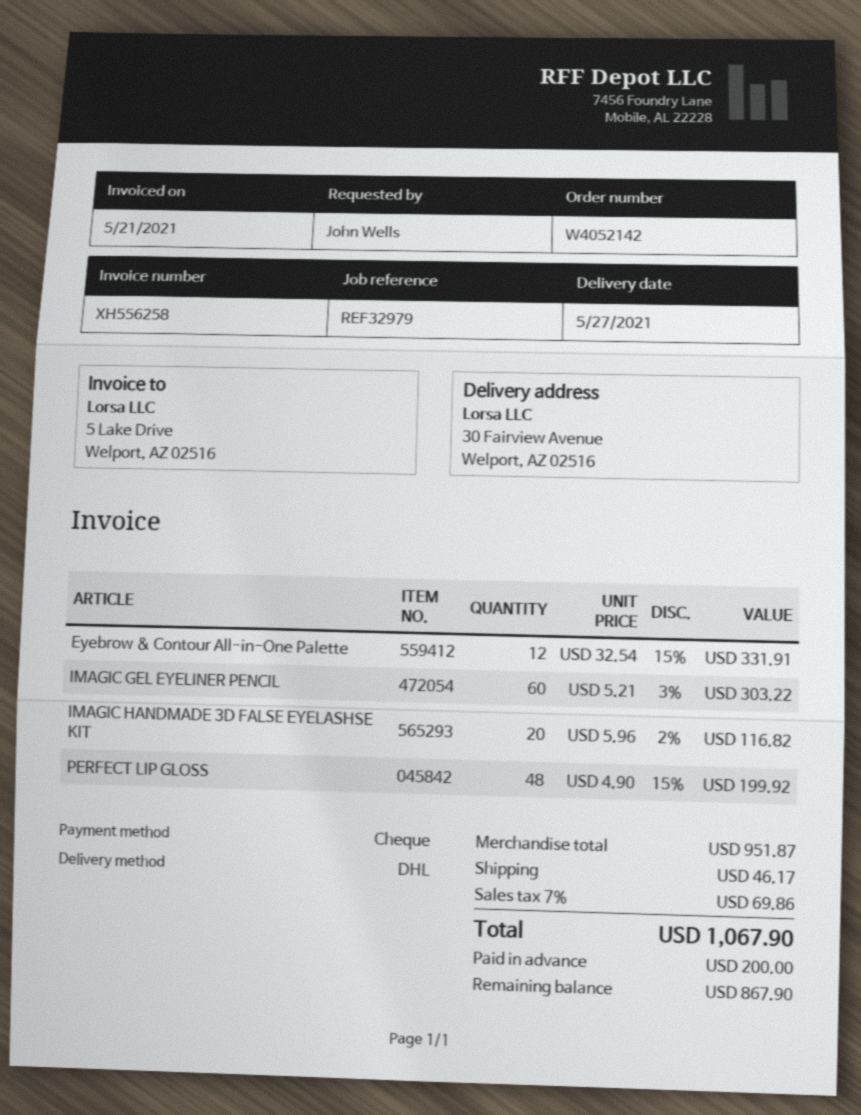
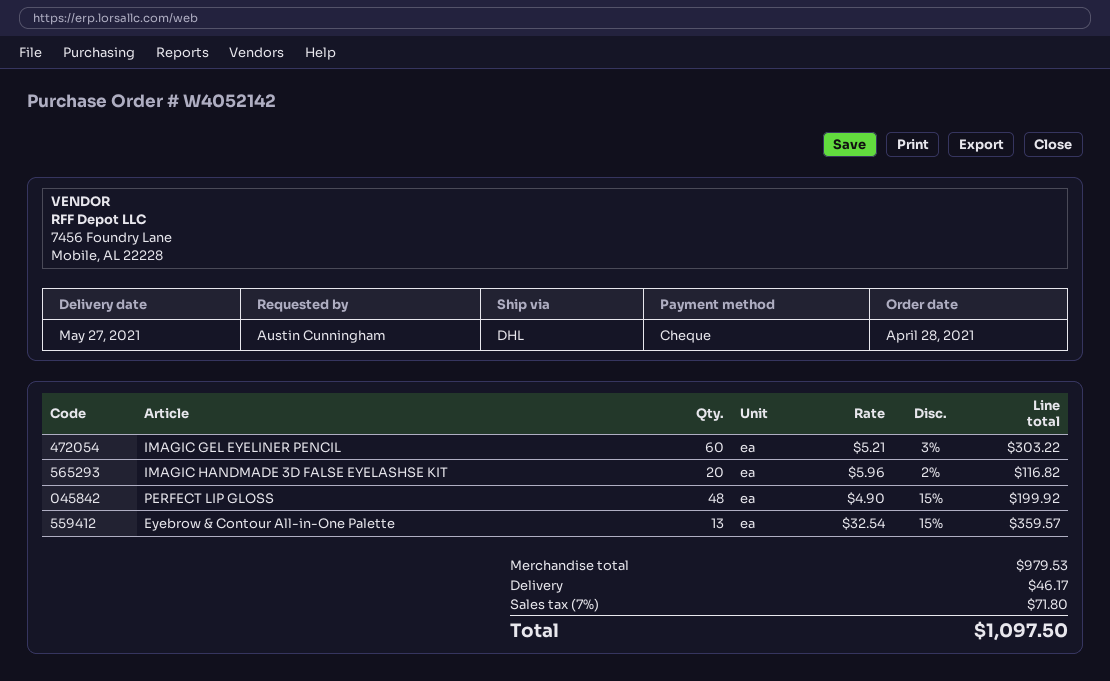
ordered by: John Wells -> Austin Cunningham
Eyebrow & Contour All-in-One Palette: 12 x 32.54 - 15% = 331.91 -> 13 x 32.54 - 15% = 359.57
subtotal: 951.87 -> 979.53
tax: 7% = 69.86 -> 7% = 71.80
total: 1067.90 -> 1097.50

